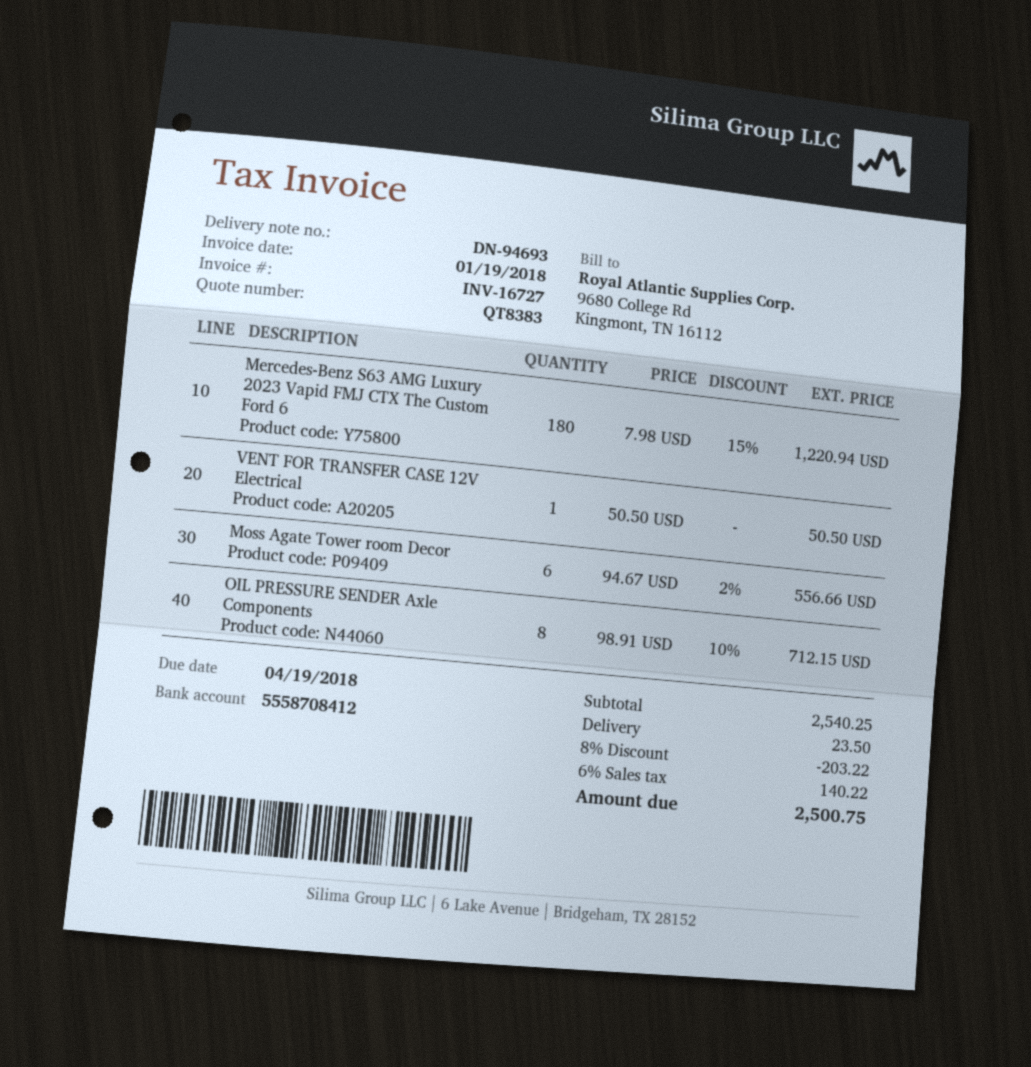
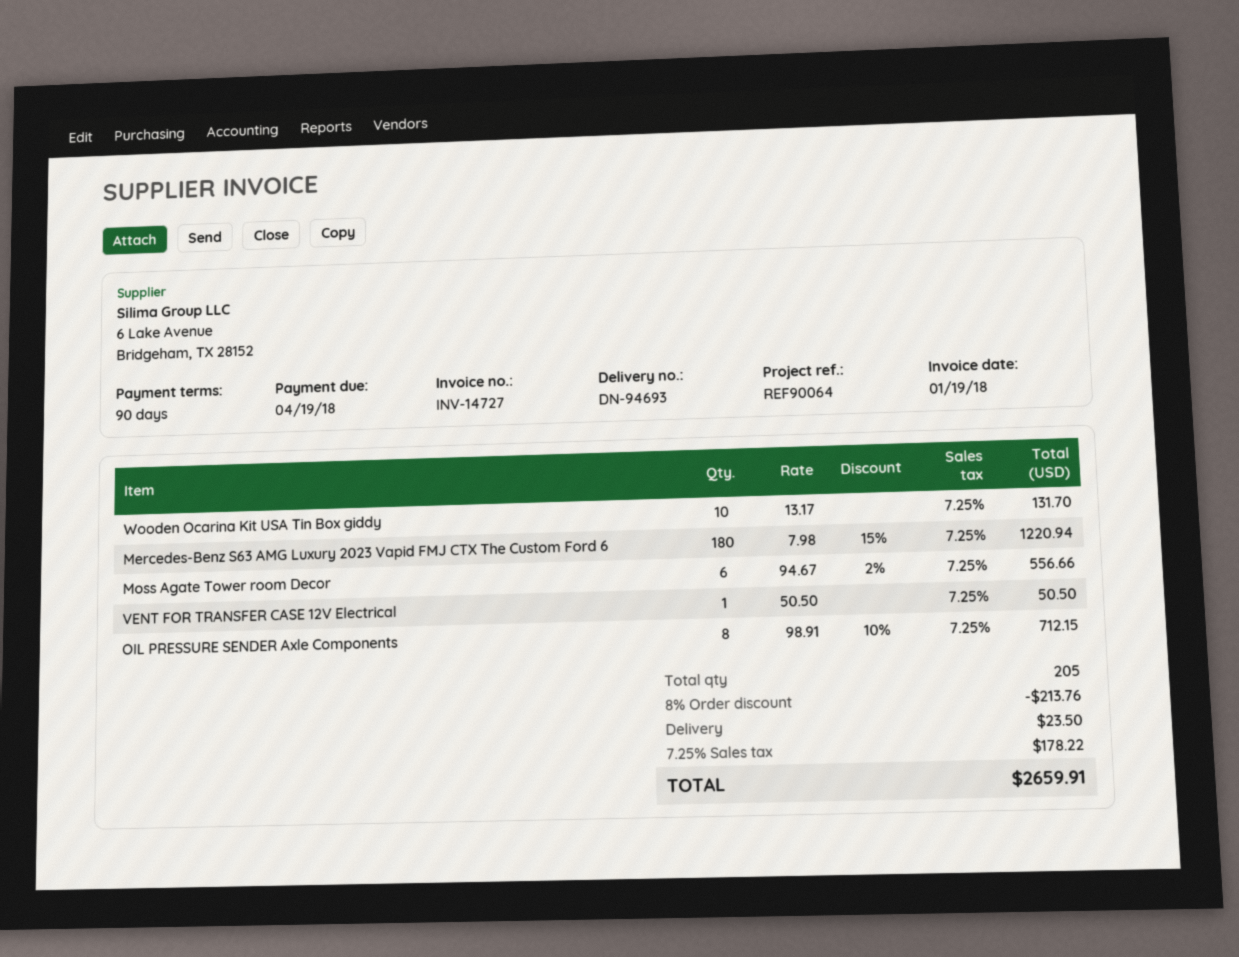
invoice number: INV-16727 -> INV-14727
Wooden Ocarina Kit USA Tin Box giddy: none -> 10 x 13.17 = 131.70
discount: 8% = 203.22 -> 8% = 213.76
tax: 6% = 140.22 -> 7.25% = 178.22
total: 2500.75 -> 2659.91

